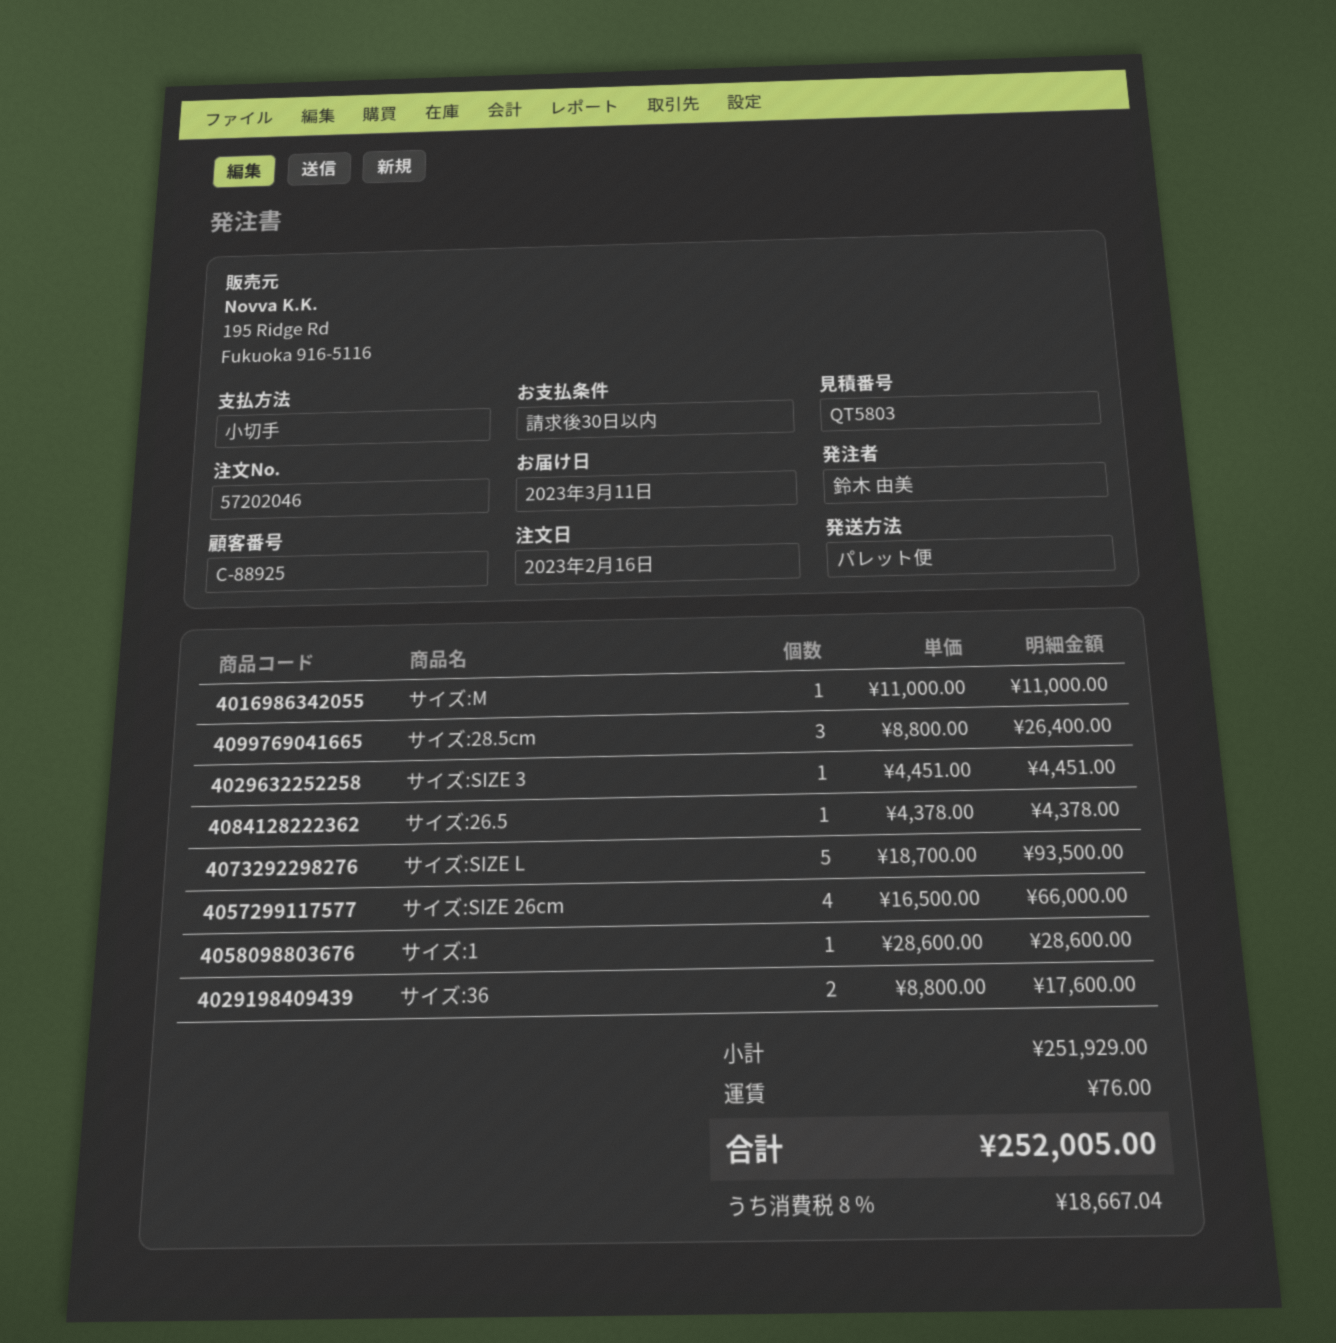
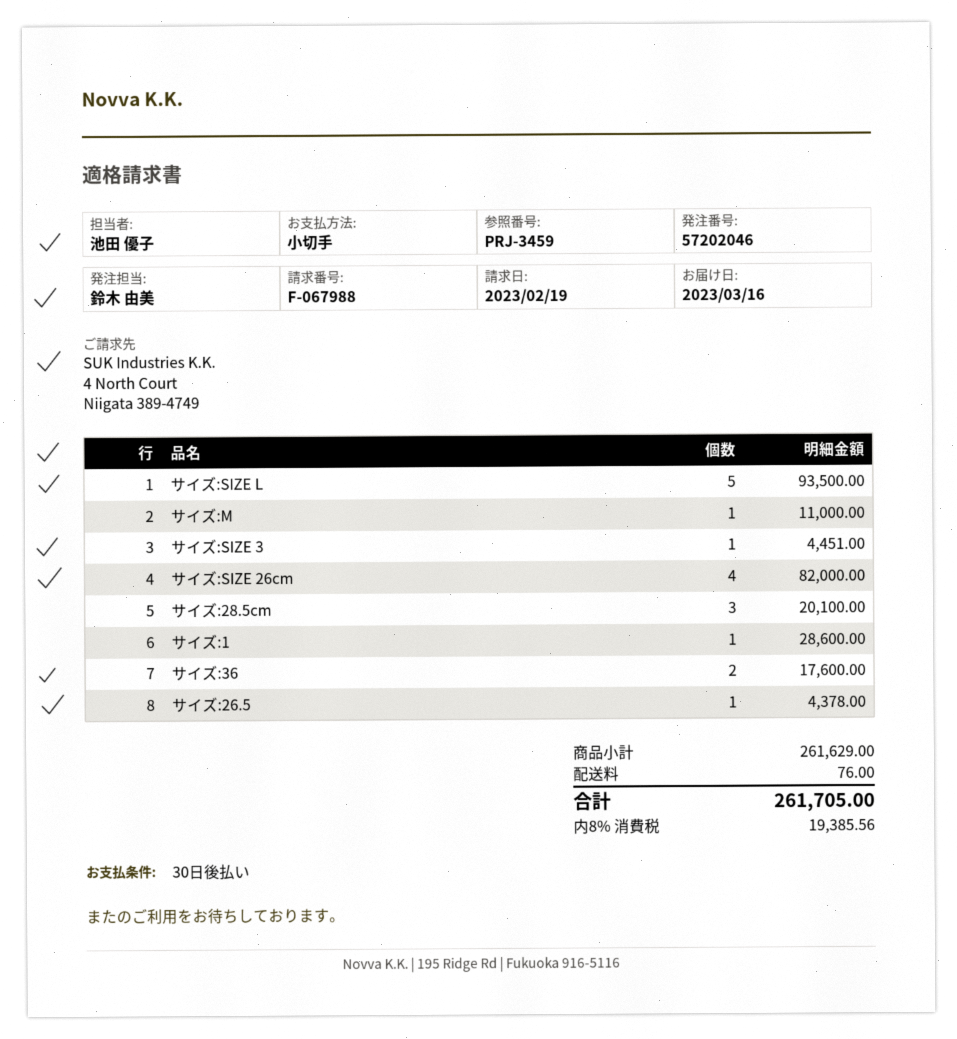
delivery date: 2023-03-11 -> 2023-03-16
サイズ:28.5cm: 3 for 26400.00 -> 3 for 20100.00
サイズ:SIZE 26cm: 4 for 66000.00 -> 4 for 82000.00
subtotal: 251929.00 -> 261629.00
tax: 8% = 18667.04 -> 8% = 19385.56
total: 252005.00 -> 261705.00

